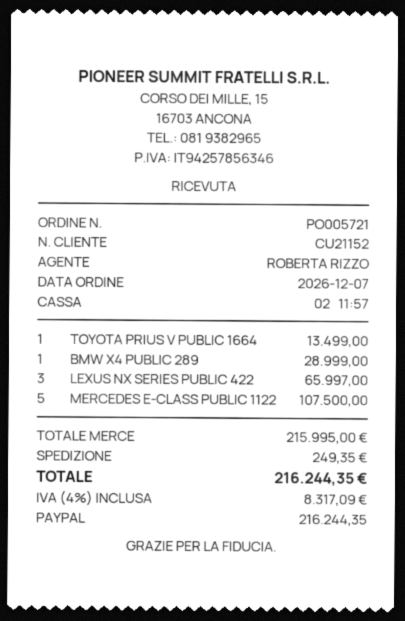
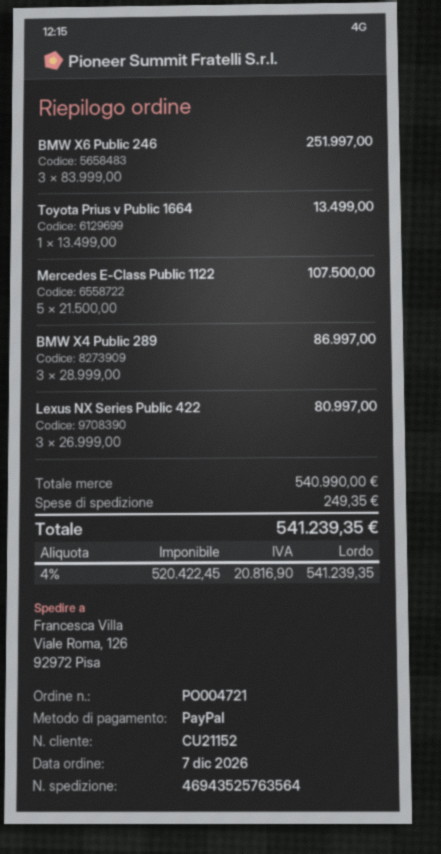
order number: PO005721 -> PO004721
BMW X4 PUBLIC 289: 1 for 28999.00 -> 3 for 86997.00
LEXUS NX SERIES PUBLIC 422: 3 for 65997.00 -> 3 for 80997.00
BMW X6 Public 246: none -> 3 for 251997.00
subtotal: 215995.00 -> 540990.00
tax: 4% = 8317.09 -> 4% = 20816.90
total: 216244.35 -> 541239.35

